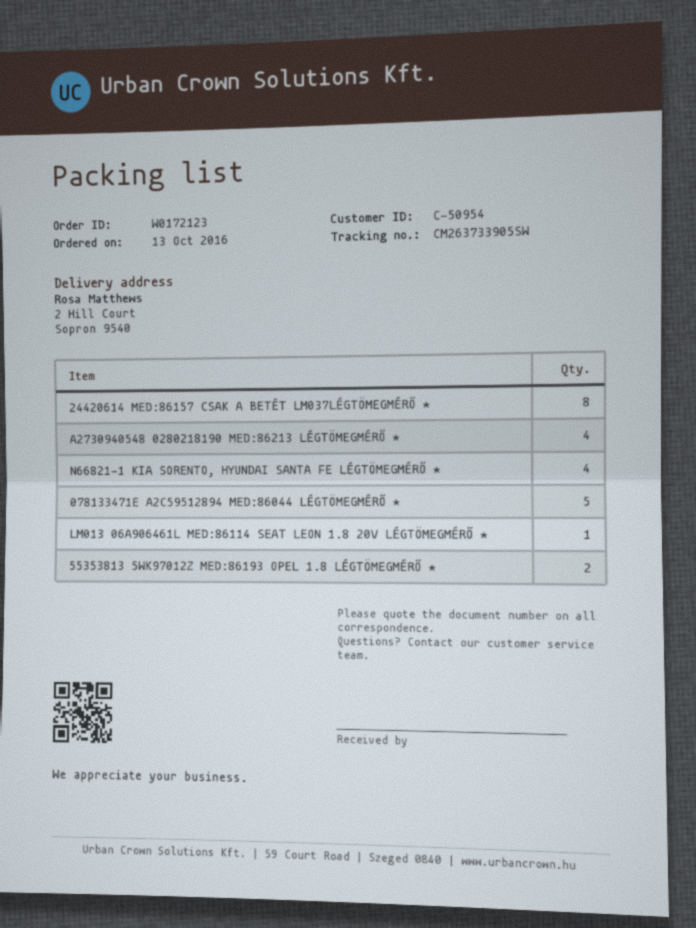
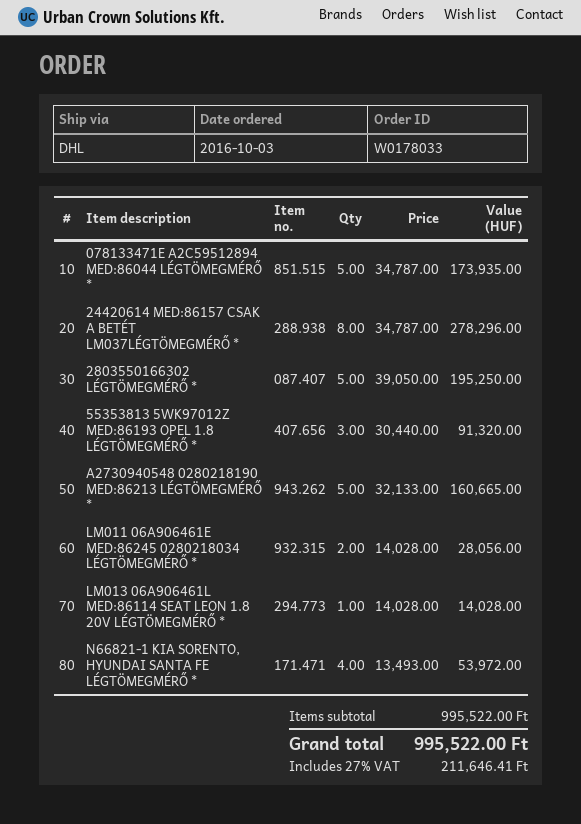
order number: W0172123 -> W0178033
order date: 2016-10-13 -> 2016-10-03
A2730940548 0280218190 MED:86213 LÉGTÖMEGMÉRŐ *: 4 -> 5
55353813 5WK97012Z MED:86193 OPEL 1.8 LÉGTÖMEGMÉRŐ *: 2 -> 3
2803550166302 LÉGTÖMEGMÉRŐ *: none -> 5
LM011 06A906461E MED:86245 0280218034 LÉGTÖMEGMÉRŐ *: none -> 2

